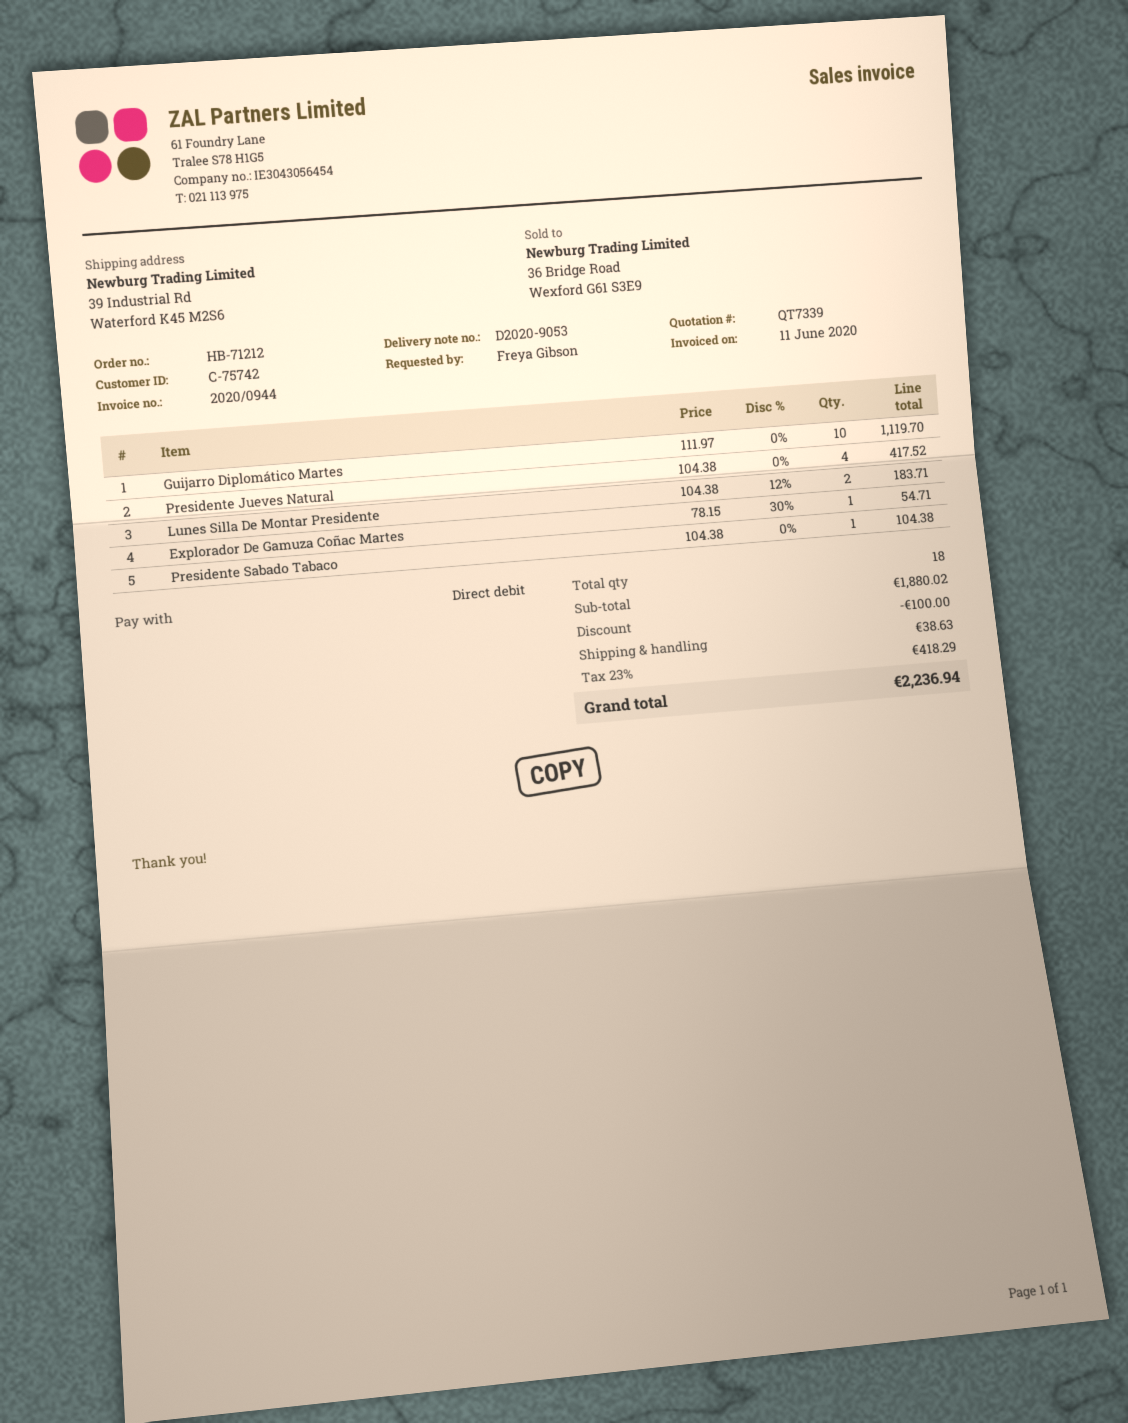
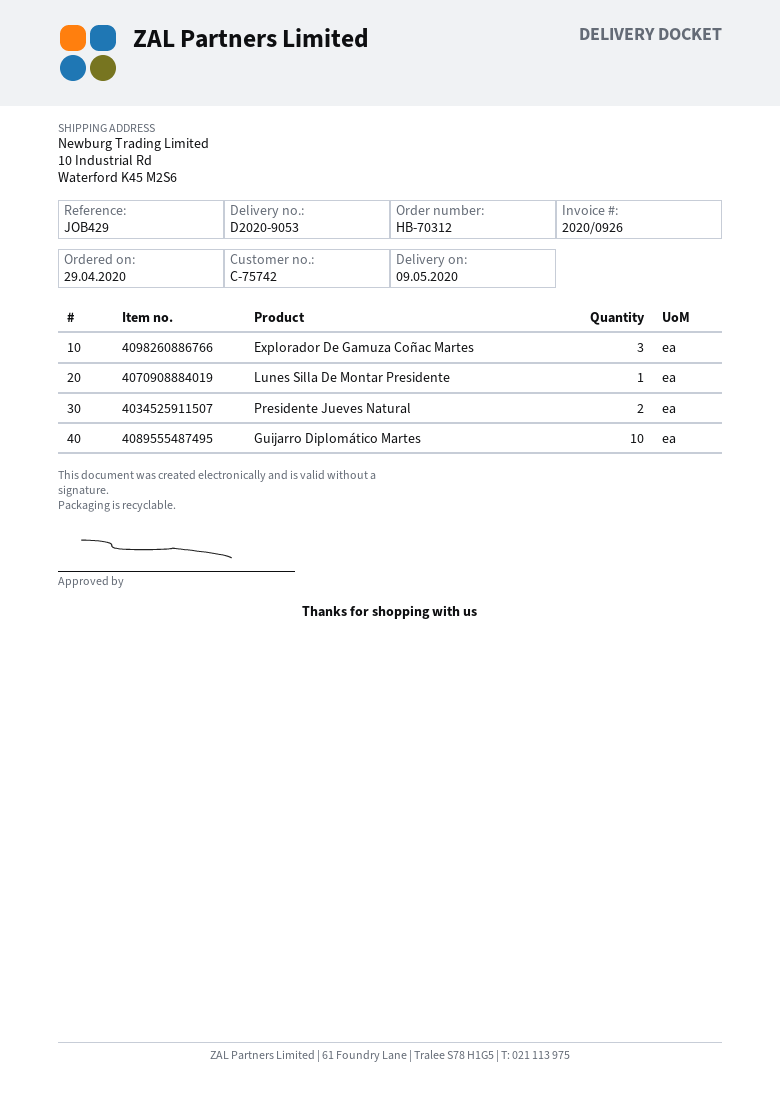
order number: HB-71212 -> HB-70312
invoice number: 2020/0944 -> 2020/0926
ship to: 39 Industrial Rd, Waterford K45 M2S6 -> 10 Industrial Rd, Waterford K45 M2S6
Presidente Jueves Natural: 4 -> 2
Lunes Silla De Montar Presidente: 2 -> 1
Explorador De Gamuza Coñac Martes: 1 -> 3
Presidente Sabado Tabaco: 1 -> none

